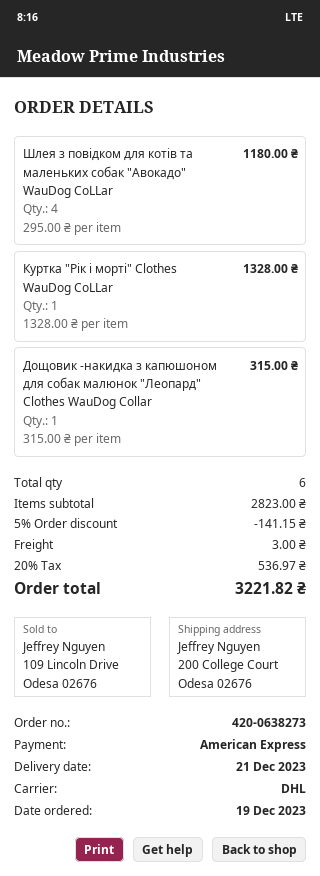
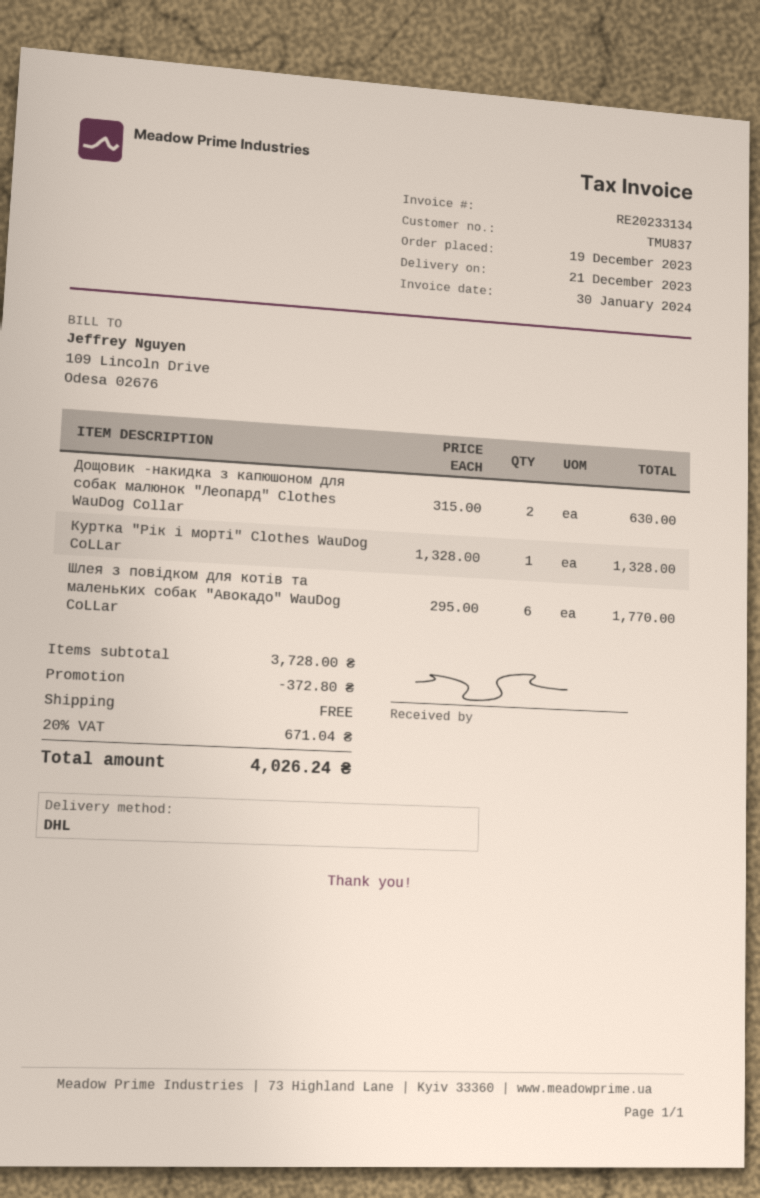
Шлея з повідком для котів та маленьких собак "Авокадо" WauDog CoLLar: 4 x 295.00 = 1180.00 -> 6 x 295.00 = 1770.00
Дощовик -накидка з капюшоном для собак малюнок "Леопард" Clothes WauDog Collar: 1 x 315.00 = 315.00 -> 2 x 315.00 = 630.00
subtotal: 2823.00 -> 3728.00
discount: 141.15 -> 372.80
shipping: 3.00 -> 0.00
tax: 20% = 536.97 -> 20% = 671.04
total: 3221.82 -> 4026.24

